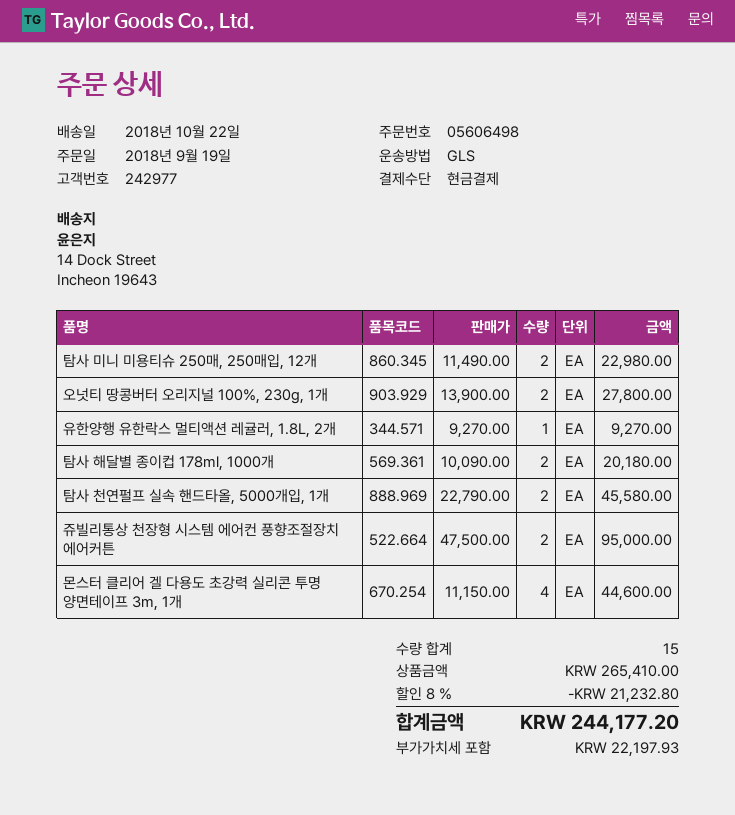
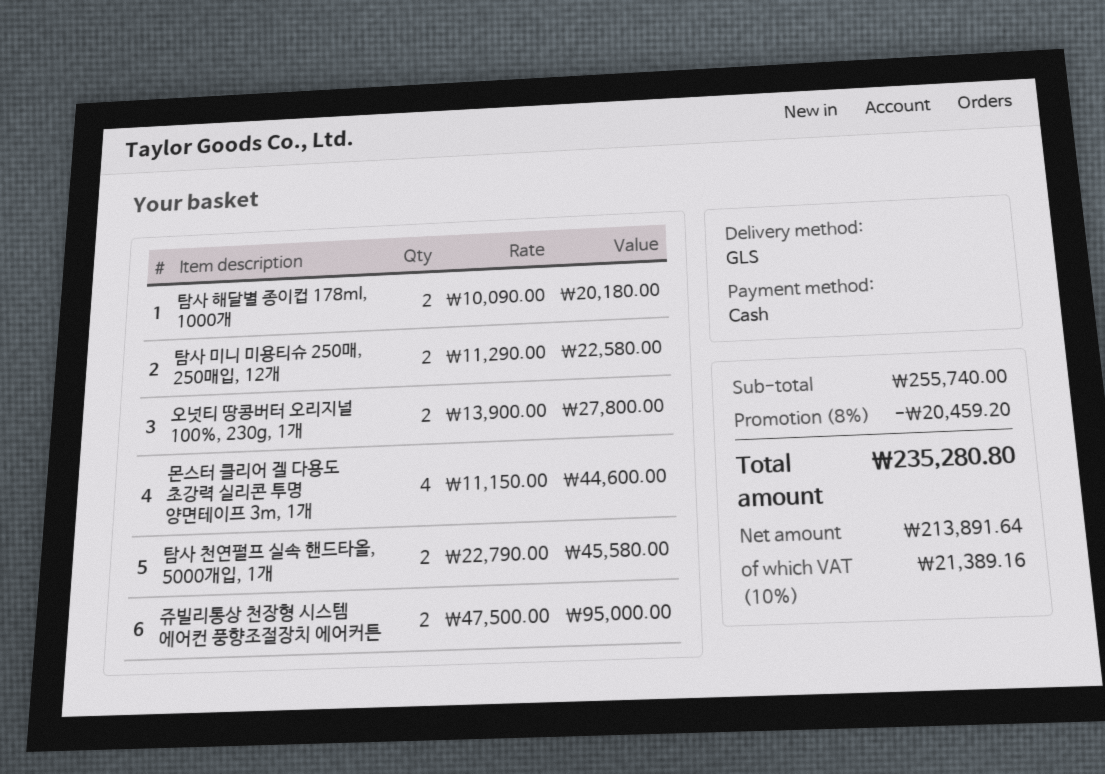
탐사 미니 미용티슈 250매, 250매입, 12개: 2 x 11490.00 = 22980.00 -> 2 x 11290.00 = 22580.00
유한양행 유한락스 멀티액션 레귤러, 1.8L, 2개: 1 x 9270.00 = 9270.00 -> none
subtotal: 265410.00 -> 255740.00
discount: 8% = 21232.80 -> 8% = 20459.20
tax: 22197.93 -> 21389.16
total: 244177.20 -> 235280.80

